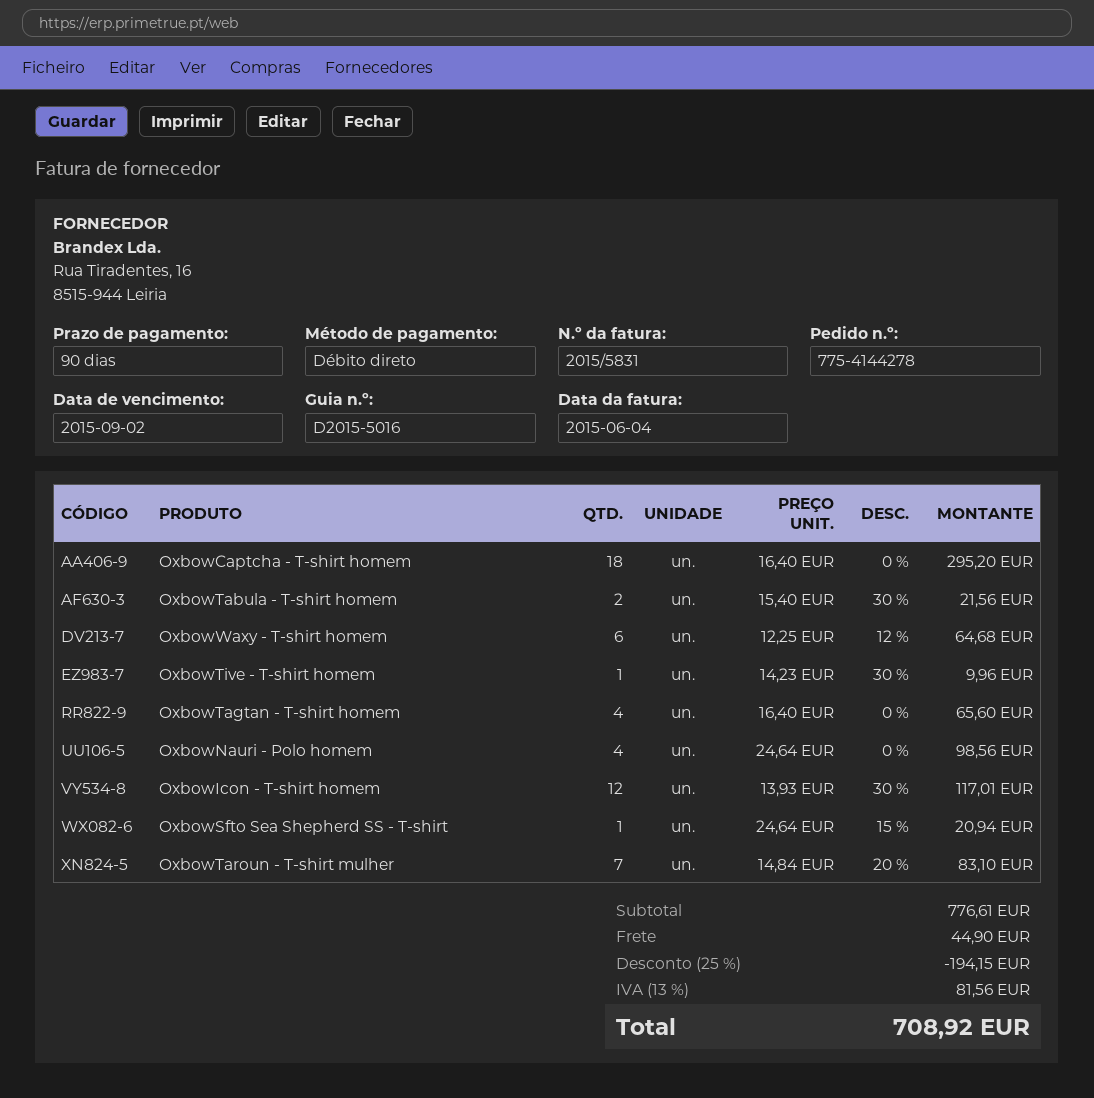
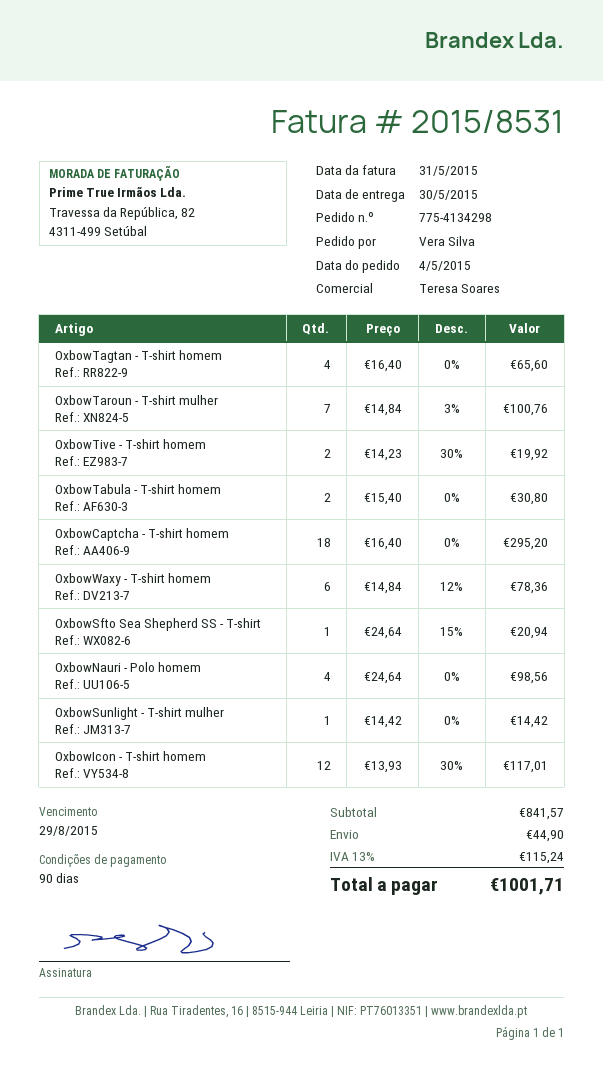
order number: 775-4144278 -> 775-4134298
invoice number: 2015/5831 -> 2015/8531
invoice date: 2015-06-04 -> 2015-05-31
due date: 2015-09-02 -> 2015-08-29
OxbowTabula - T-shirt homem: 2 x 15.40 - 30% = 21.56 -> 2 x 15.40 = 30.80
OxbowWaxy - T-shirt homem: 6 x 12.25 - 12% = 64.68 -> 6 x 14.84 - 12% = 78.36
OxbowTive - T-shirt homem: 1 x 14.23 - 30% = 9.96 -> 2 x 14.23 - 30% = 19.92
OxbowTaroun - T-shirt mulher: 7 x 14.84 - 20% = 83.10 -> 7 x 14.84 - 3% = 100.76
OxbowSunlight - T-shirt mulher: none -> 1 x 14.42 = 14.42
subtotal: 776.61 -> 841.57
discount: 25% = 194.15 -> none
tax: 13% = 81.56 -> 13% = 115.24
total: 708.92 -> 1001.71

